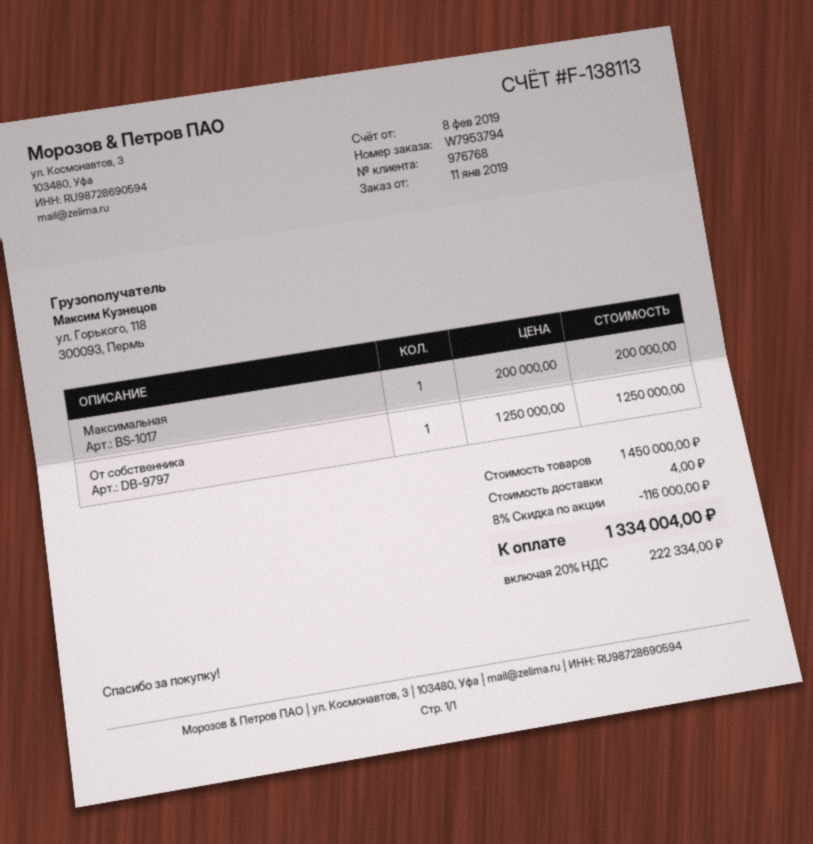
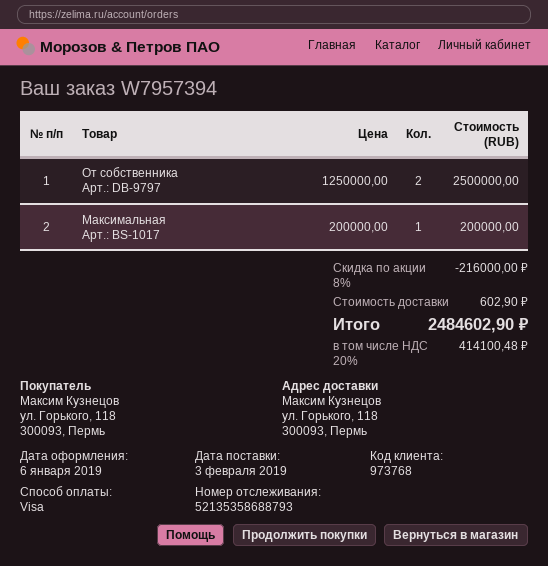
order number: W7953794 -> W7957394
order date: 2019-01-11 -> 2019-01-06
customer number: 976768 -> 973768
От собственника: 1 x 1250000.00 = 1250000.00 -> 2 x 1250000.00 = 2500000.00
discount: 8% = 116000.00 -> 8% = 216000.00
shipping: 4.00 -> 602.90
tax: 20% = 222334.00 -> 20% = 414100.48
total: 1334004.00 -> 2484602.90

